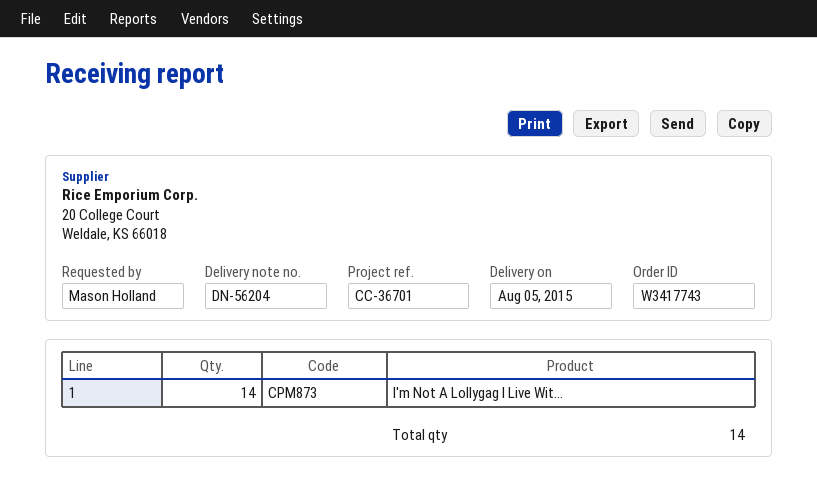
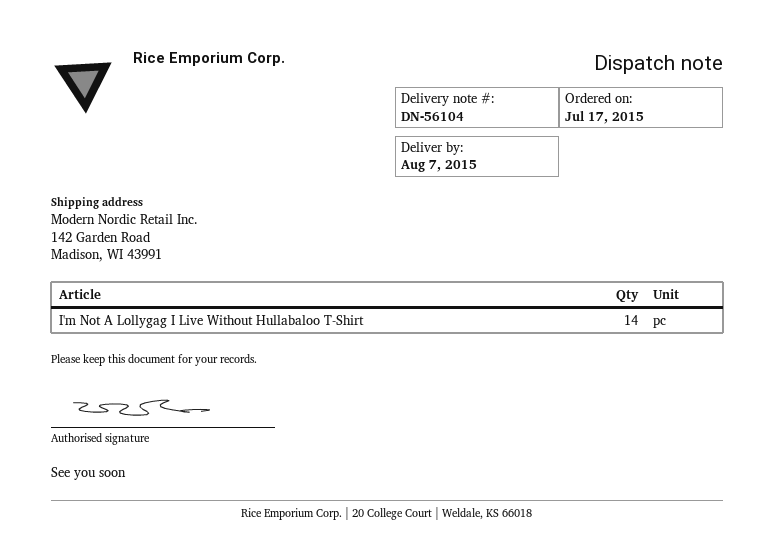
delivery note number: DN-56204 -> DN-56104
delivery date: 2015-08-05 -> 2015-08-07

